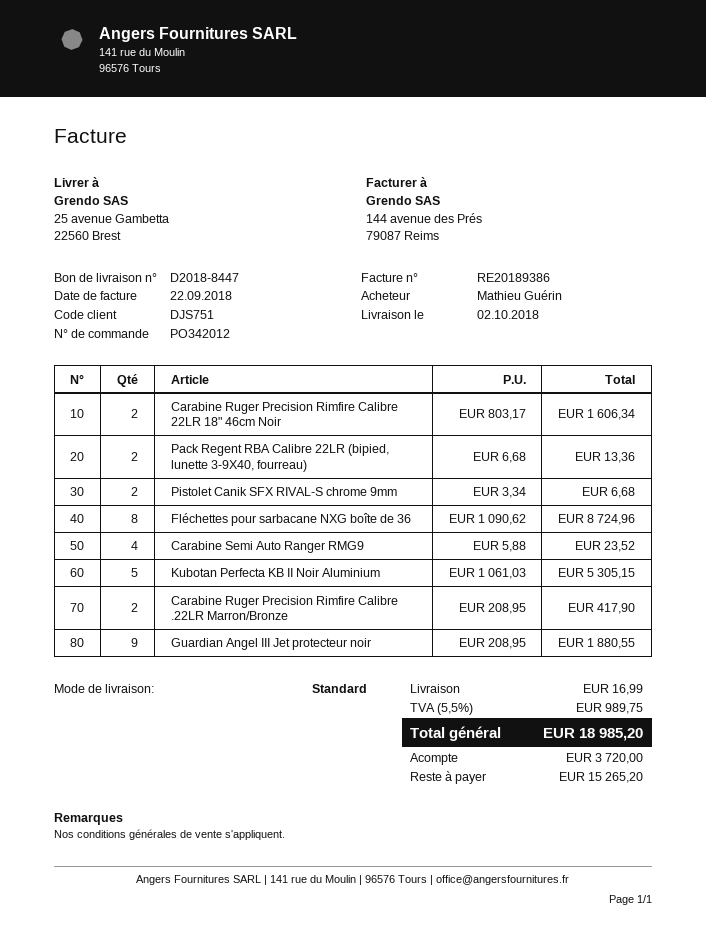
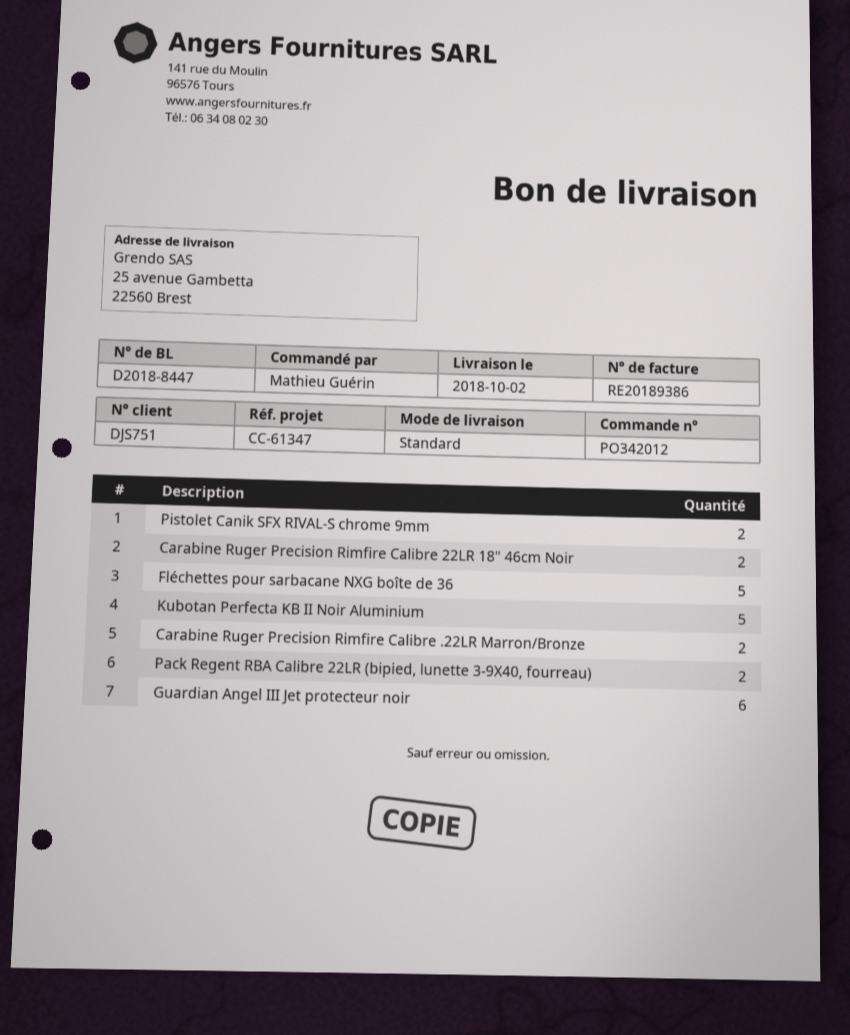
Fléchettes pour sarbacane NXG boîte de 36: 8 -> 5
Carabine Semi Auto Ranger RMG9: 4 -> none
Guardian Angel III Jet protecteur noir: 9 -> 6

